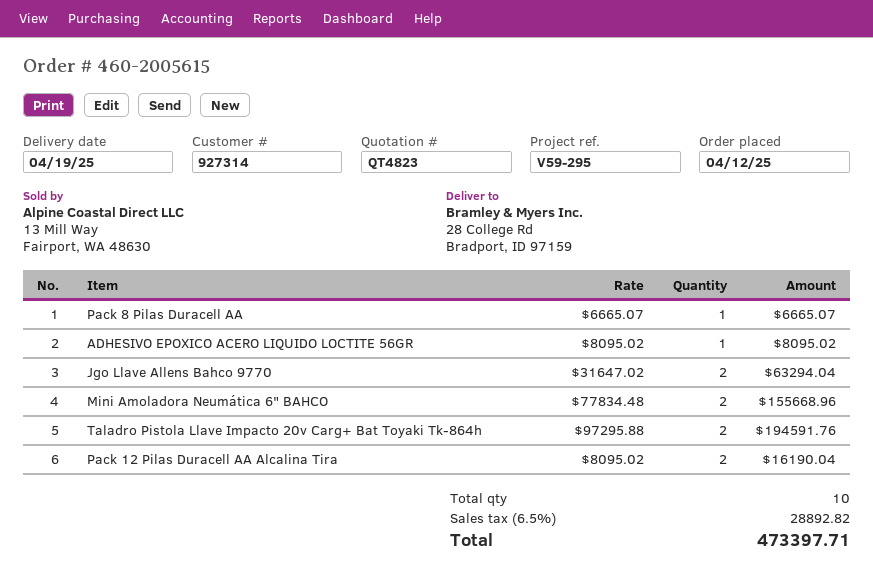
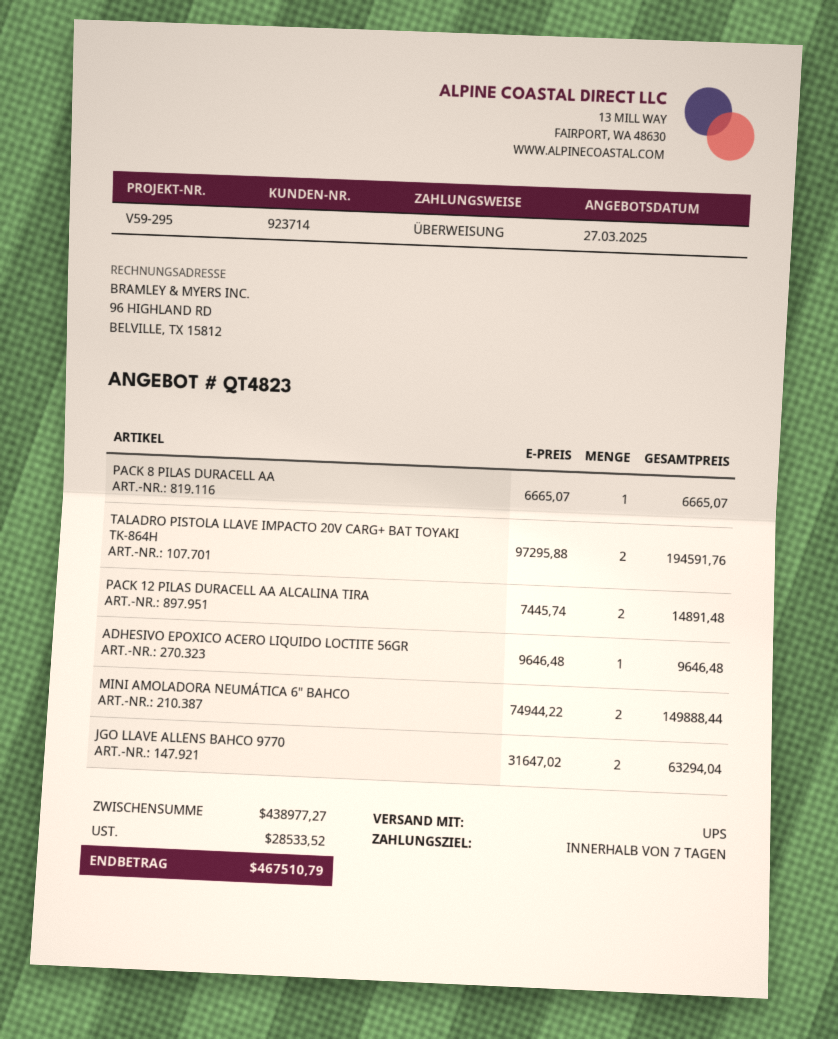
customer number: 927314 -> 923714
ADHESIVO EPOXICO ACERO LIQUIDO LOCTITE 56GR: 1 x 8095.02 = 8095.02 -> 1 x 9646.48 = 9646.48
Mini Amoladora Neumática 6" BAHCO: 2 x 77834.48 = 155668.96 -> 2 x 74944.22 = 149888.44
Pack 12 Pilas Duracell AA Alcalina Tira: 2 x 8095.02 = 16190.04 -> 2 x 7445.74 = 14891.48
tax: 28892.82 -> 28533.52
total: 473397.71 -> 467510.79

